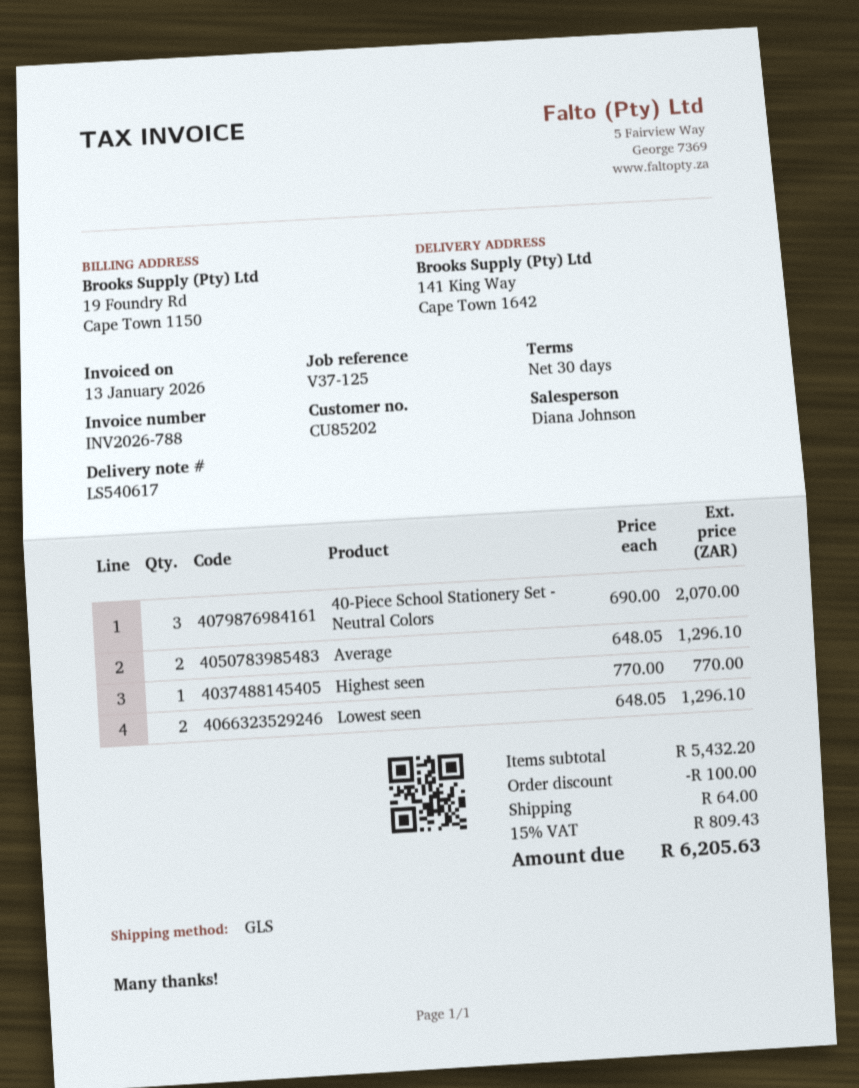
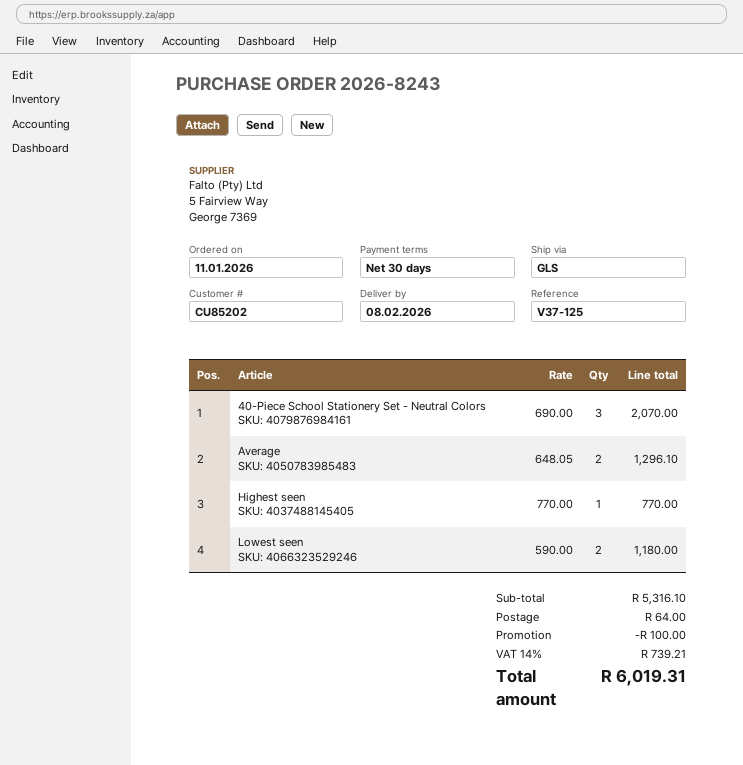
Lowest seen: 2 x 648.05 = 1296.10 -> 2 x 590.00 = 1180.00
subtotal: 5432.20 -> 5316.10
tax: 15% = 809.43 -> 14% = 739.21
total: 6205.63 -> 6019.31

